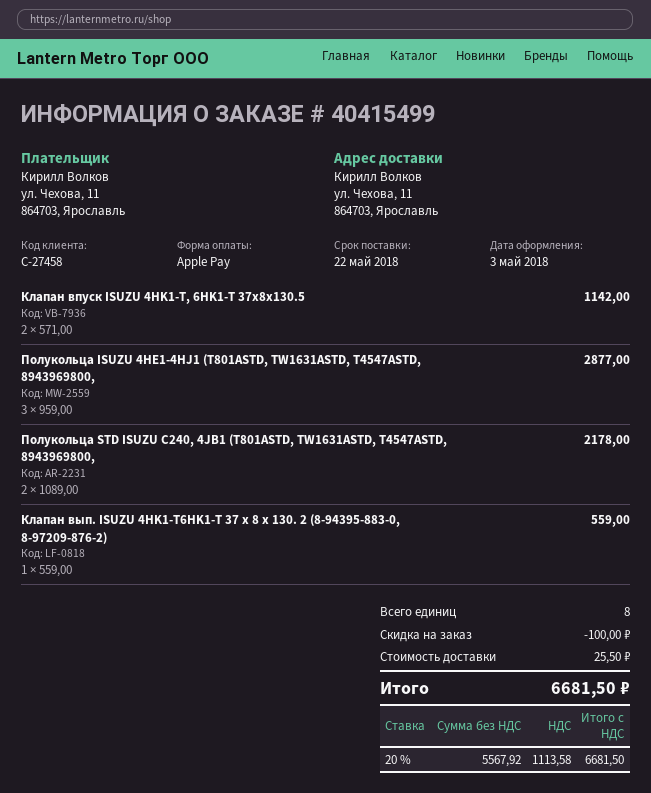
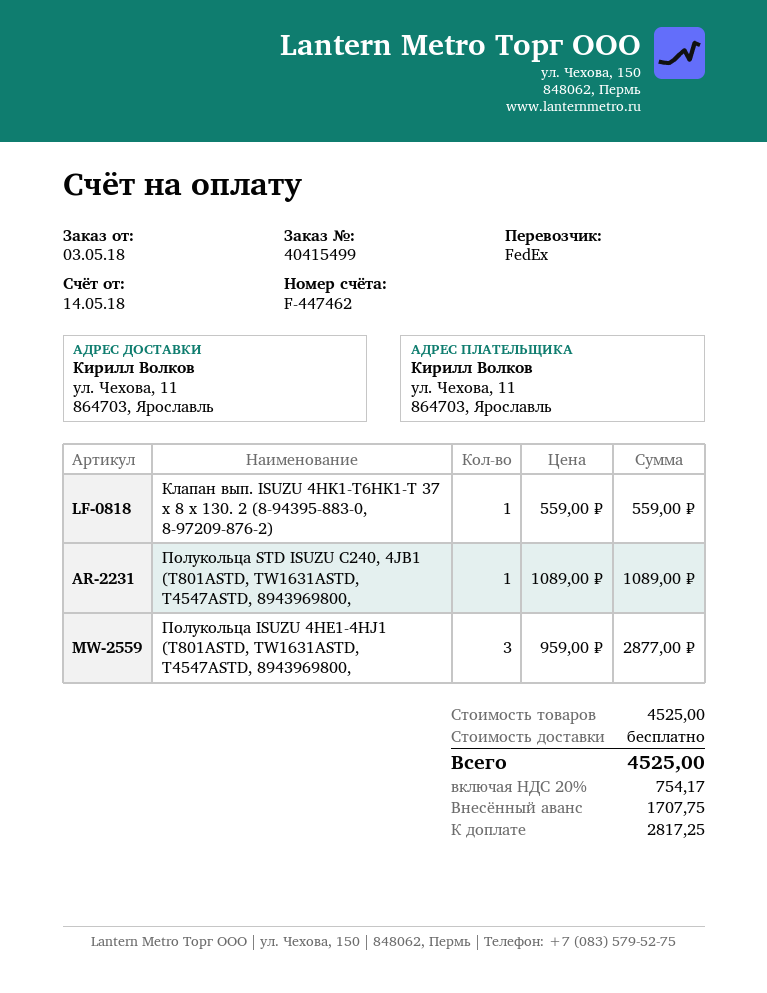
Клапан впуск ISUZU 4HK1-T, 6HK1-T 37x8x130.5: 2 x 571.00 = 1142.00 -> none
Полукольца STD ISUZU C240, 4JB1 (T801ASTD, TW1631ASTD, T4547ASTD, 8943969800,: 2 x 1089.00 = 2178.00 -> 1 x 1089.00 = 1089.00
discount: 100.00 -> none
shipping: 25.50 -> 0.00
tax: 20% = 1113.58 -> 20% = 754.17
total: 6681.50 -> 4525.00

